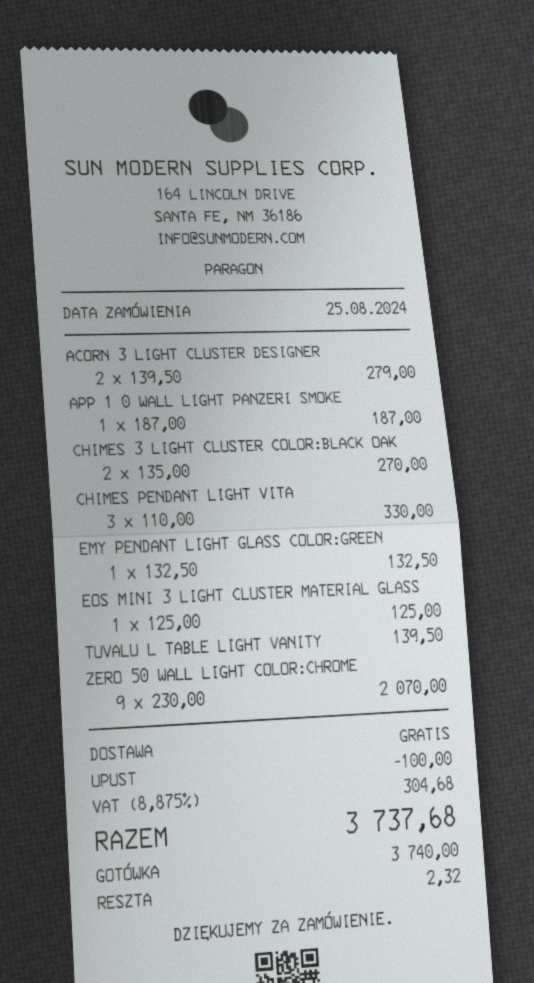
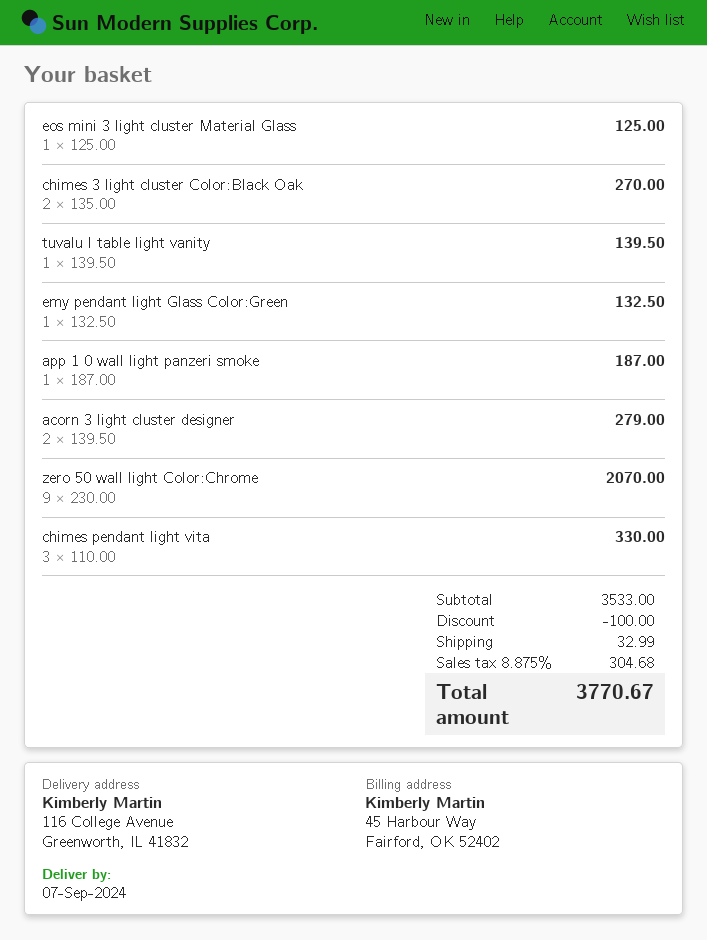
shipping: 0.00 -> 32.99
total: 3737.68 -> 3770.67

